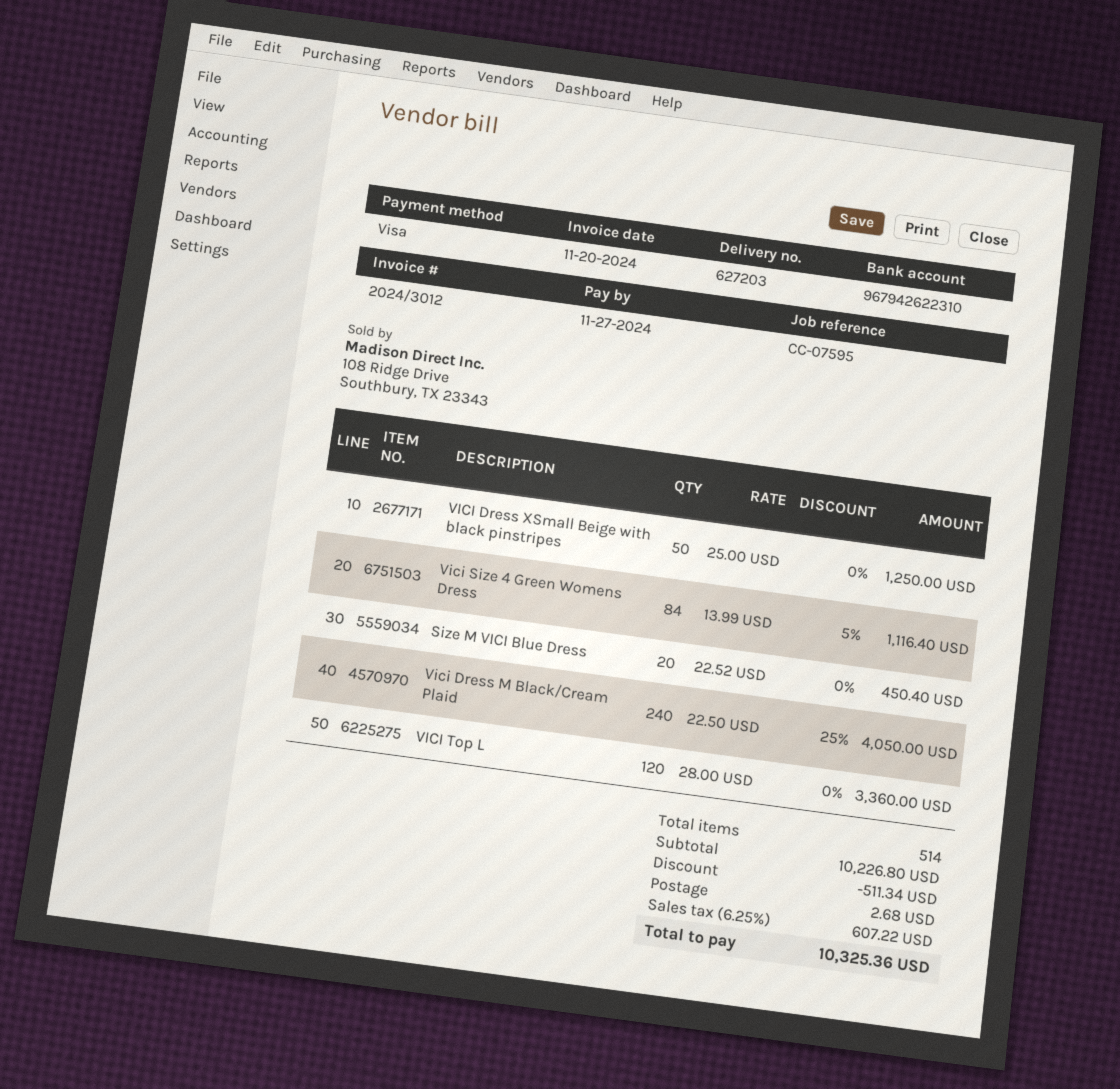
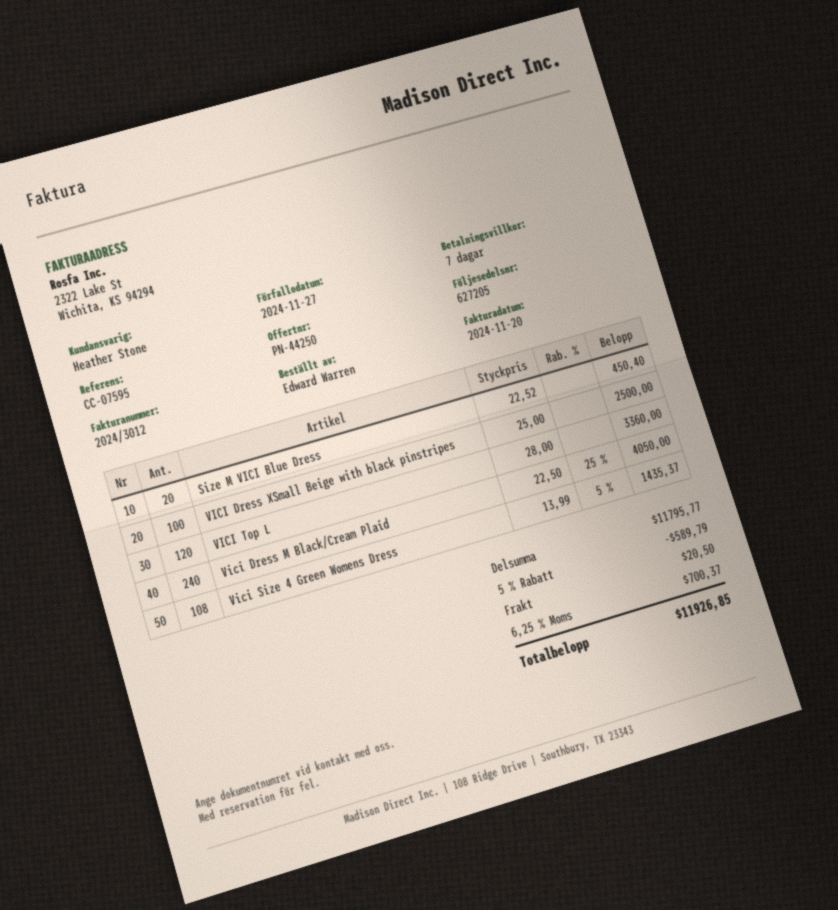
delivery note number: 627203 -> 627205
VICI Dress XSmall Beige with black pinstripes: 50 x 25.00 = 1250.00 -> 100 x 25.00 = 2500.00
Vici Size 4 Green Womens Dress: 84 x 13.99 - 5% = 1116.40 -> 108 x 13.99 - 5% = 1435.37
subtotal: 10226.80 -> 11795.77
discount: 511.34 -> 589.79
shipping: 2.68 -> 20.50
tax: 6.25% = 607.22 -> 6.25% = 700.37
total: 10325.36 -> 11926.85

